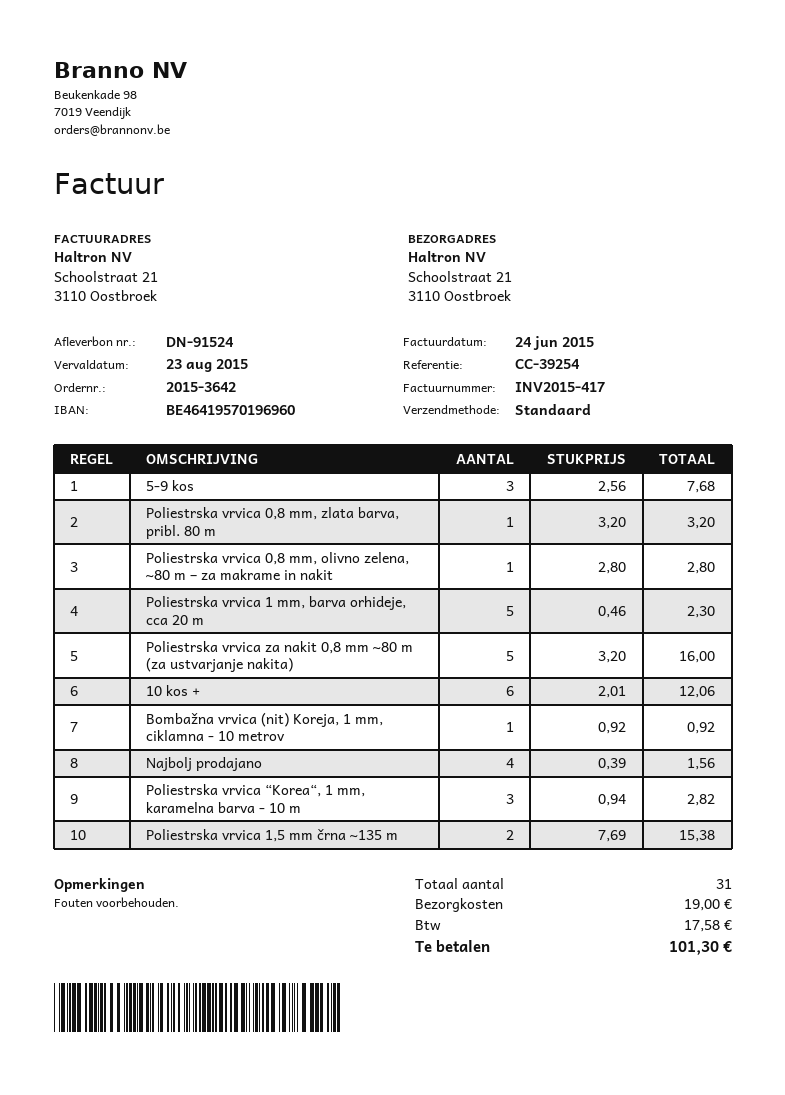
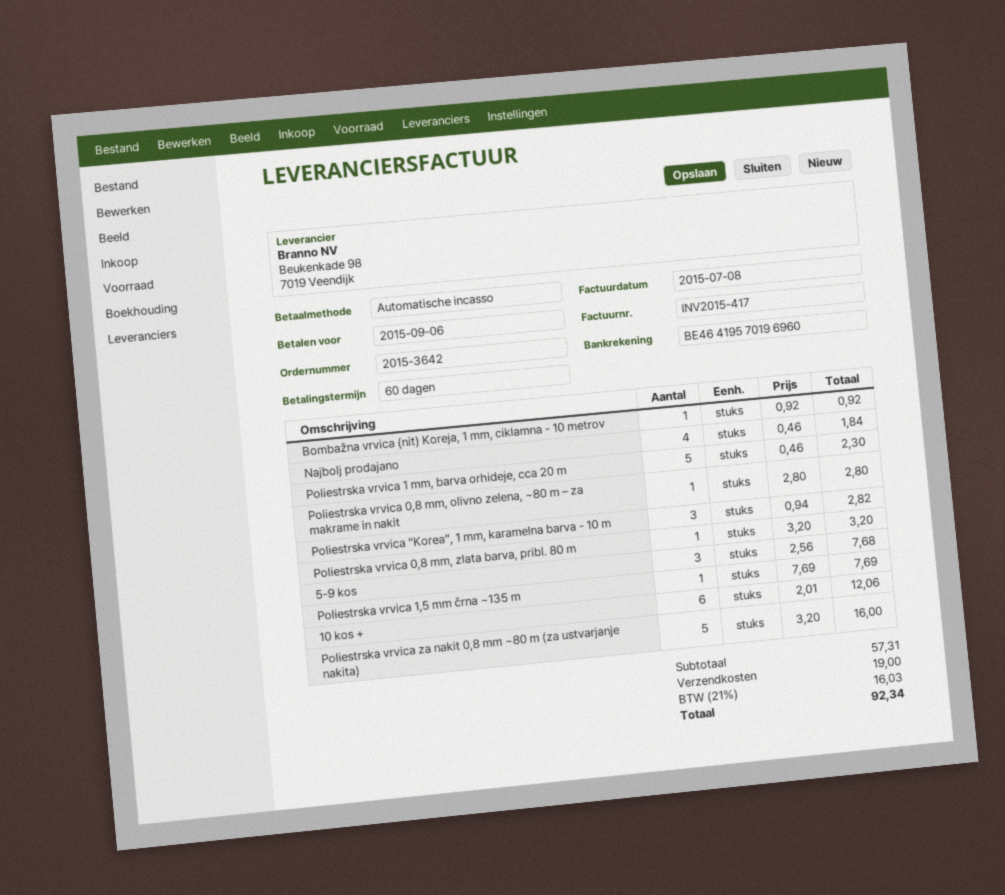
invoice date: 2015-06-24 -> 2015-07-08
due date: 2015-08-23 -> 2015-09-06
Najbolj prodajano: 4 x 0.39 = 1.56 -> 4 x 0.46 = 1.84
Poliestrska vrvica 1,5 mm črna ~135 m: 2 x 7.69 = 15.38 -> 1 x 7.69 = 7.69
tax: 17.58 -> 16.03
total: 101.30 -> 92.34

